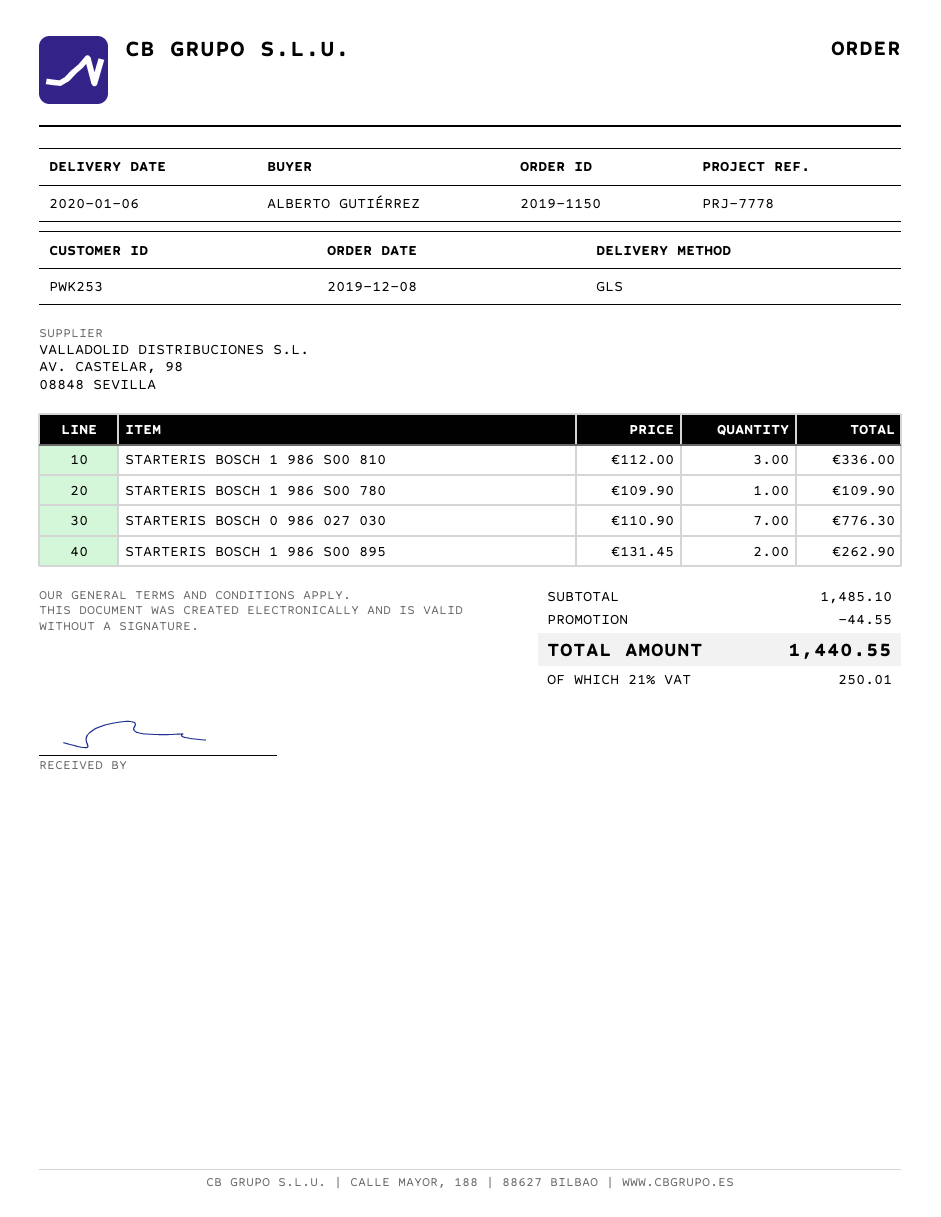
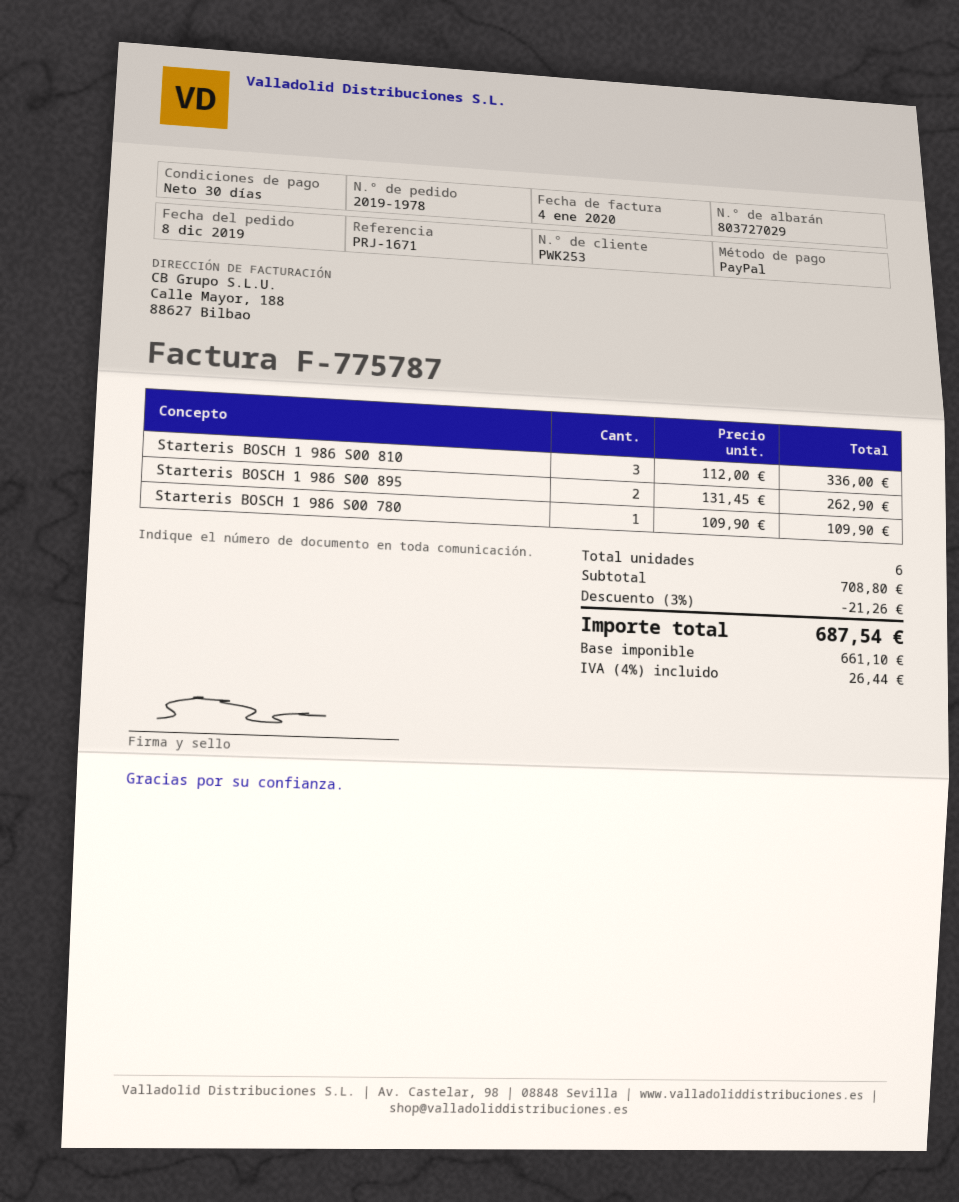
order number: 2019-1150 -> 2019-1978
reference: PRJ-7778 -> PRJ-1671
STARTERIS BOSCH 0 986 027 030: 7 x 110.90 = 776.30 -> none
subtotal: 1485.10 -> 708.80
discount: 44.55 -> 21.26
tax: 21% = 250.01 -> 4% = 26.44
total: 1440.55 -> 687.54

